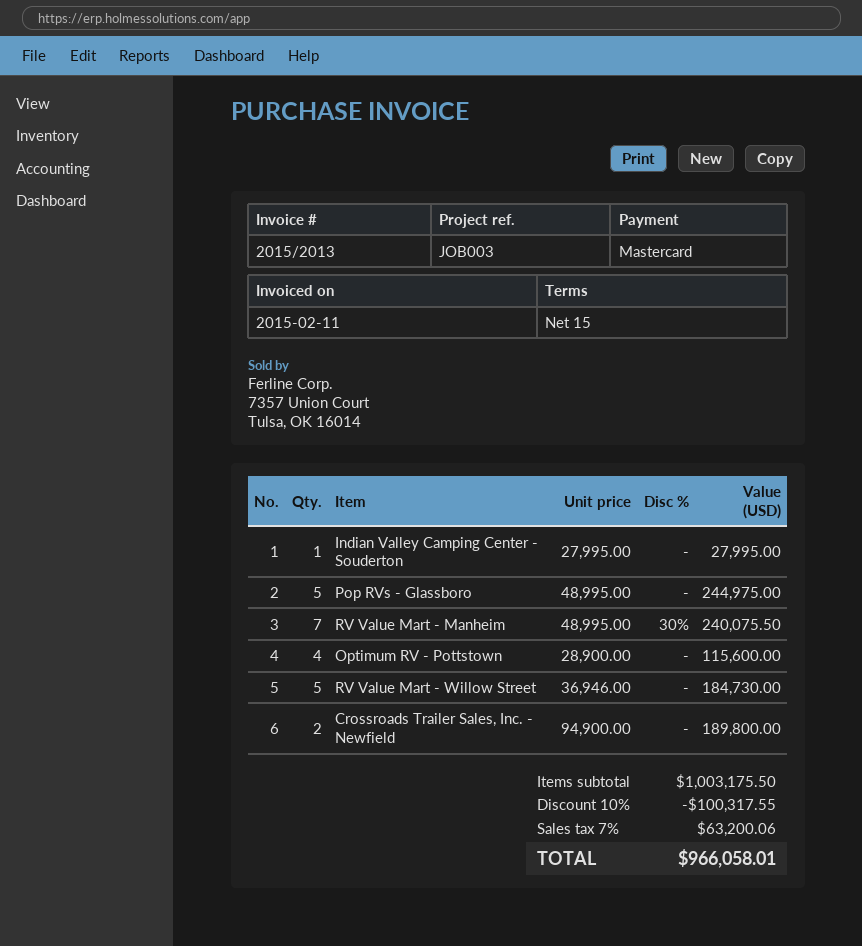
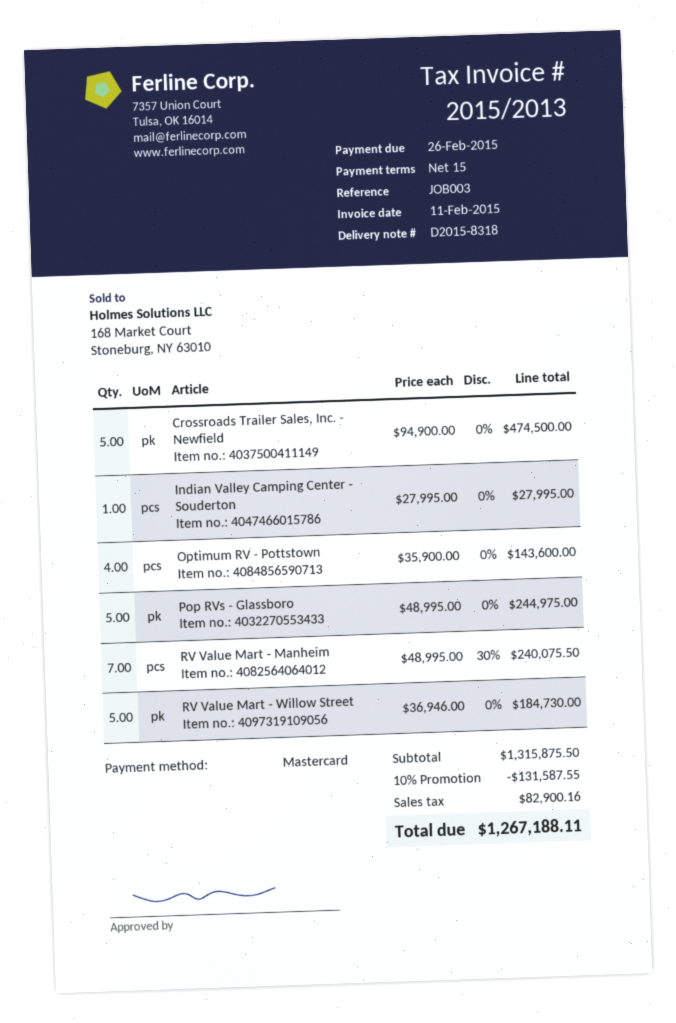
Optimum RV - Pottstown: 4 x 28900.00 = 115600.00 -> 4 x 35900.00 = 143600.00
Crossroads Trailer Sales, Inc. - Newfield: 2 x 94900.00 = 189800.00 -> 5 x 94900.00 = 474500.00
subtotal: 1003175.50 -> 1315875.50
discount: 10% = 100317.55 -> 10% = 131587.55
tax: 63200.06 -> 82900.16
total: 966058.01 -> 1267188.11

